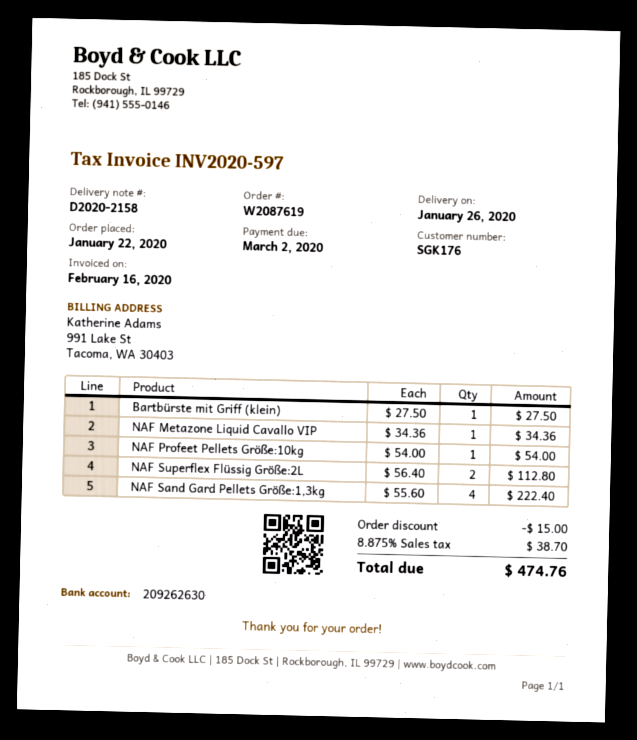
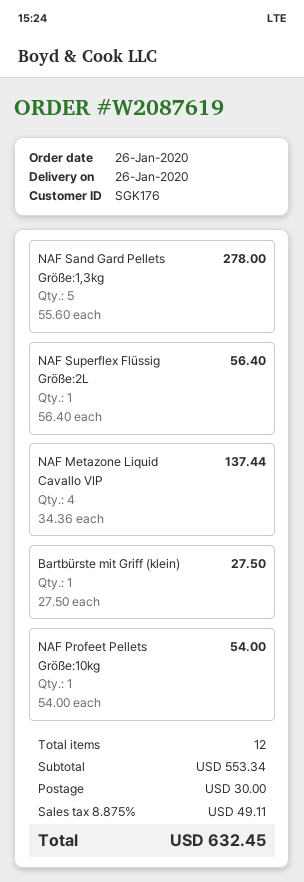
order date: 2020-01-22 -> 2020-01-26
NAF Metazone Liquid Cavallo VIP: 1 x 34.36 = 34.36 -> 4 x 34.36 = 137.44
NAF Superflex Flüssig Größe:2L: 2 x 56.40 = 112.80 -> 1 x 56.40 = 56.40
NAF Sand Gard Pellets Größe:1,3kg: 4 x 55.60 = 222.40 -> 5 x 55.60 = 278.00
discount: 15.00 -> none
shipping: none -> 30.00
tax: 8.875% = 38.70 -> 8.875% = 49.11
total: 474.76 -> 632.45

